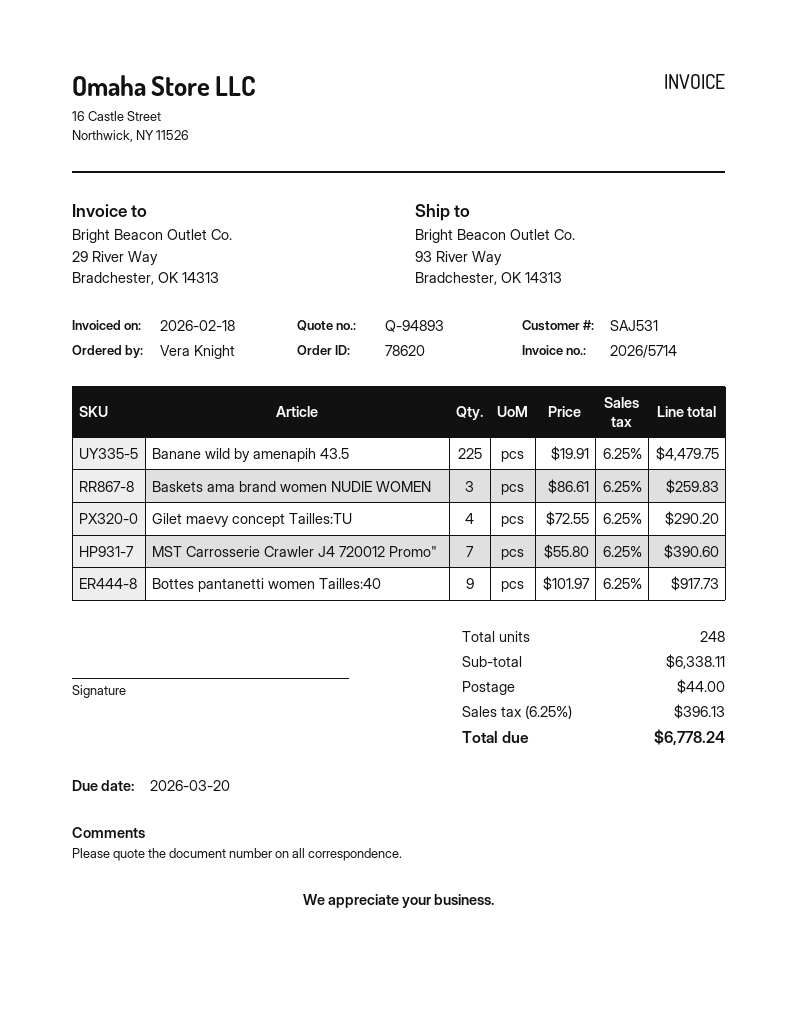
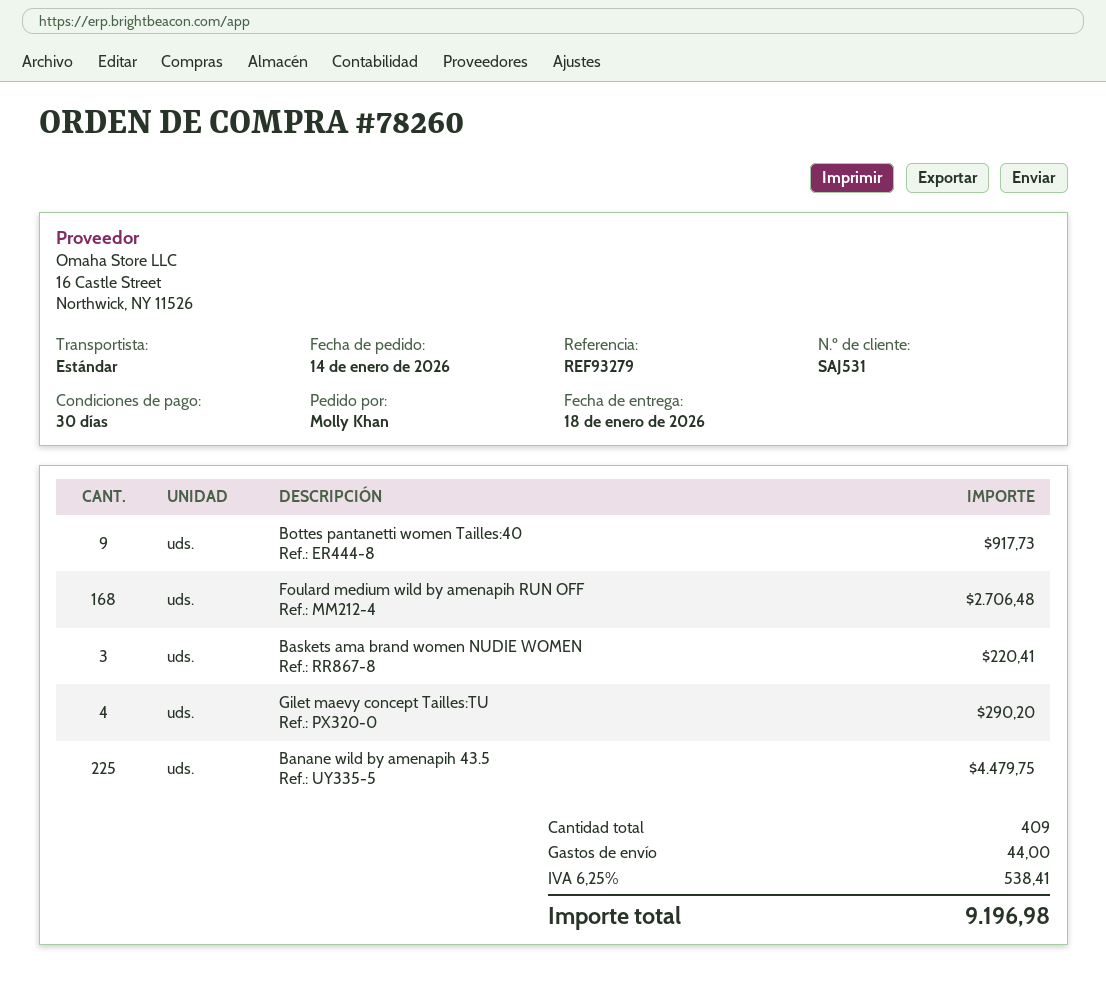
order number: 78620 -> 78260
ordered by: Vera Knight -> Molly Khan
Baskets ama brand women NUDIE WOMEN: 3 for 259.83 -> 3 for 220.41
MST Carrosserie Crawler J4 720012 Promo": 7 for 390.60 -> none
Foulard medium wild by amenapih RUN OFF: none -> 168 for 2706.48
total quantity: 248 -> 409
tax: 6.25% = 396.13 -> 6.25% = 538.41
total: 6778.24 -> 9196.98

